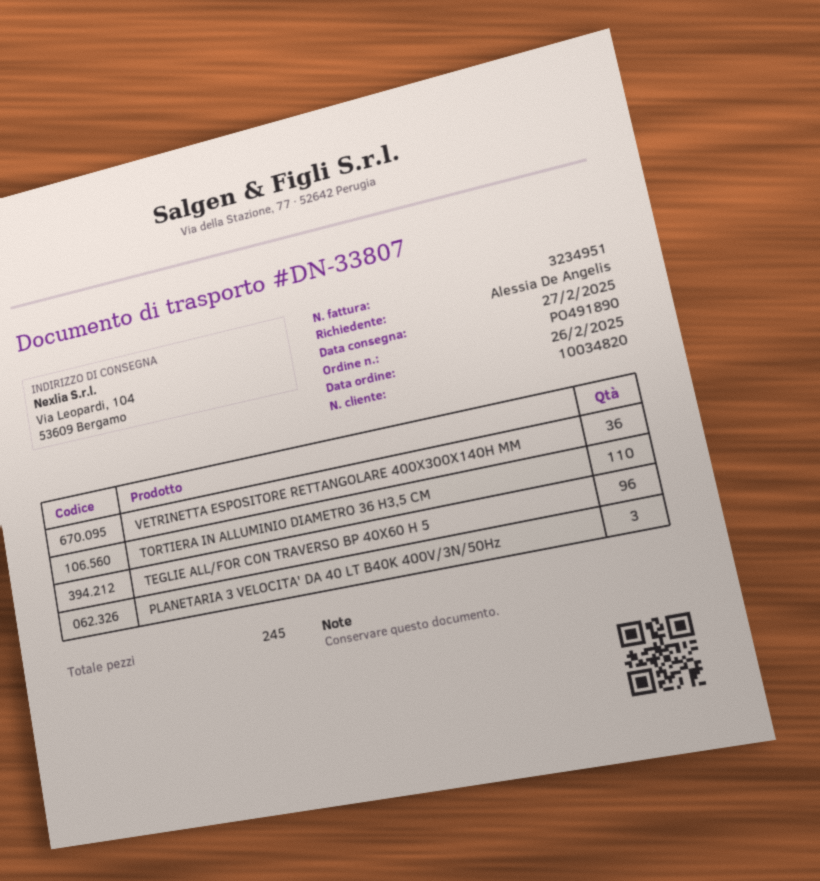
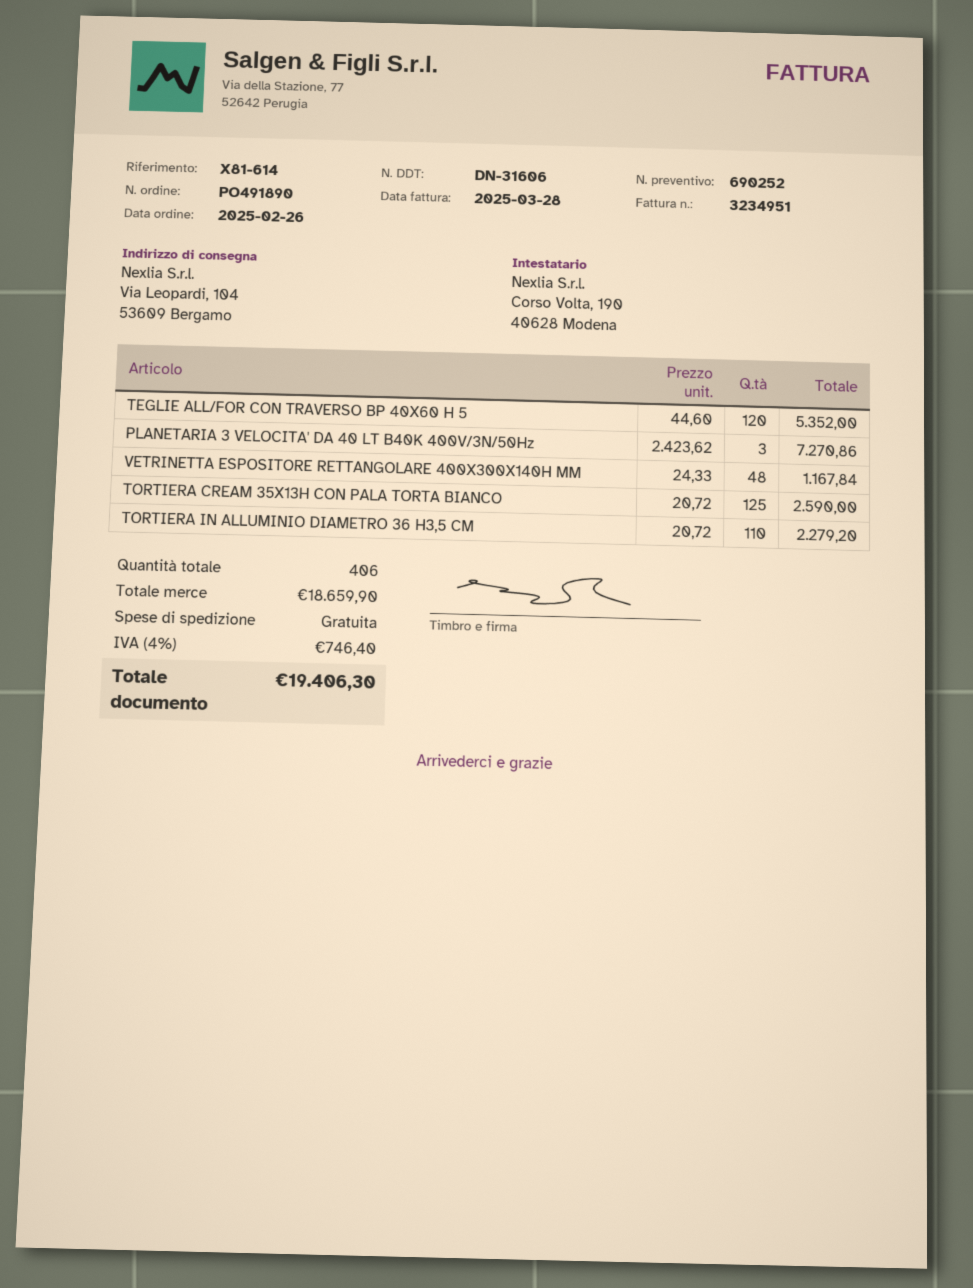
delivery note number: DN-33807 -> DN-31606
VETRINETTA ESPOSITORE RETTANGOLARE 400X300X140H MM: 36 -> 48
TEGLIE ALL/FOR CON TRAVERSO BP 40X60 H 5: 96 -> 120
TORTIERA CREAM 35X13H CON PALA TORTA BIANCO: none -> 125
total quantity: 245 -> 406

